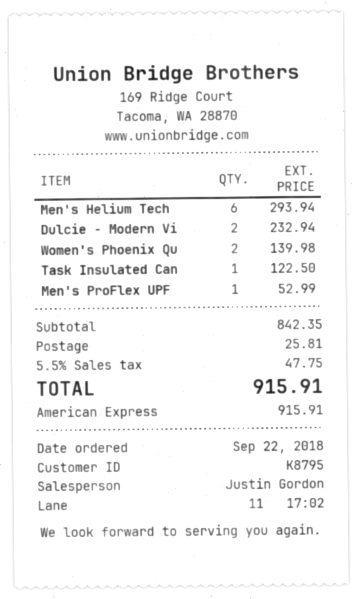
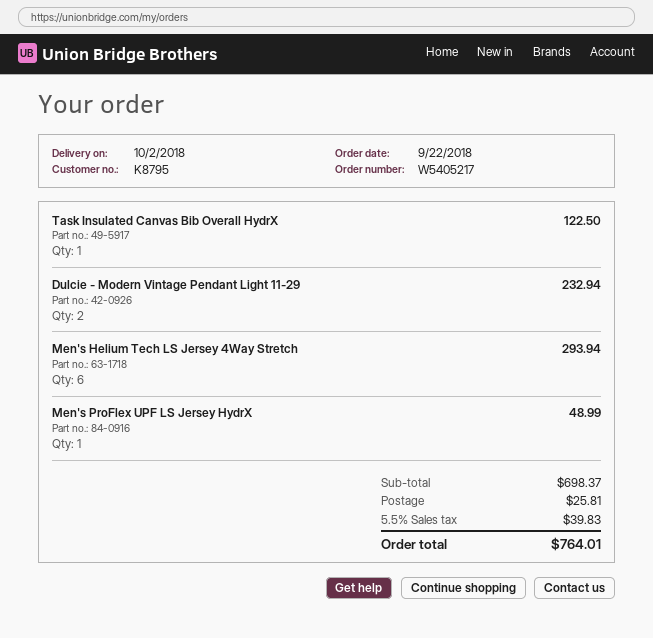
Women's Phoenix Qu: 2 for 139.98 -> none
Men's ProFlex UPF: 1 for 52.99 -> 1 for 48.99
subtotal: 842.35 -> 698.37
tax: 5.5% = 47.75 -> 5.5% = 39.83
total: 915.91 -> 764.01

